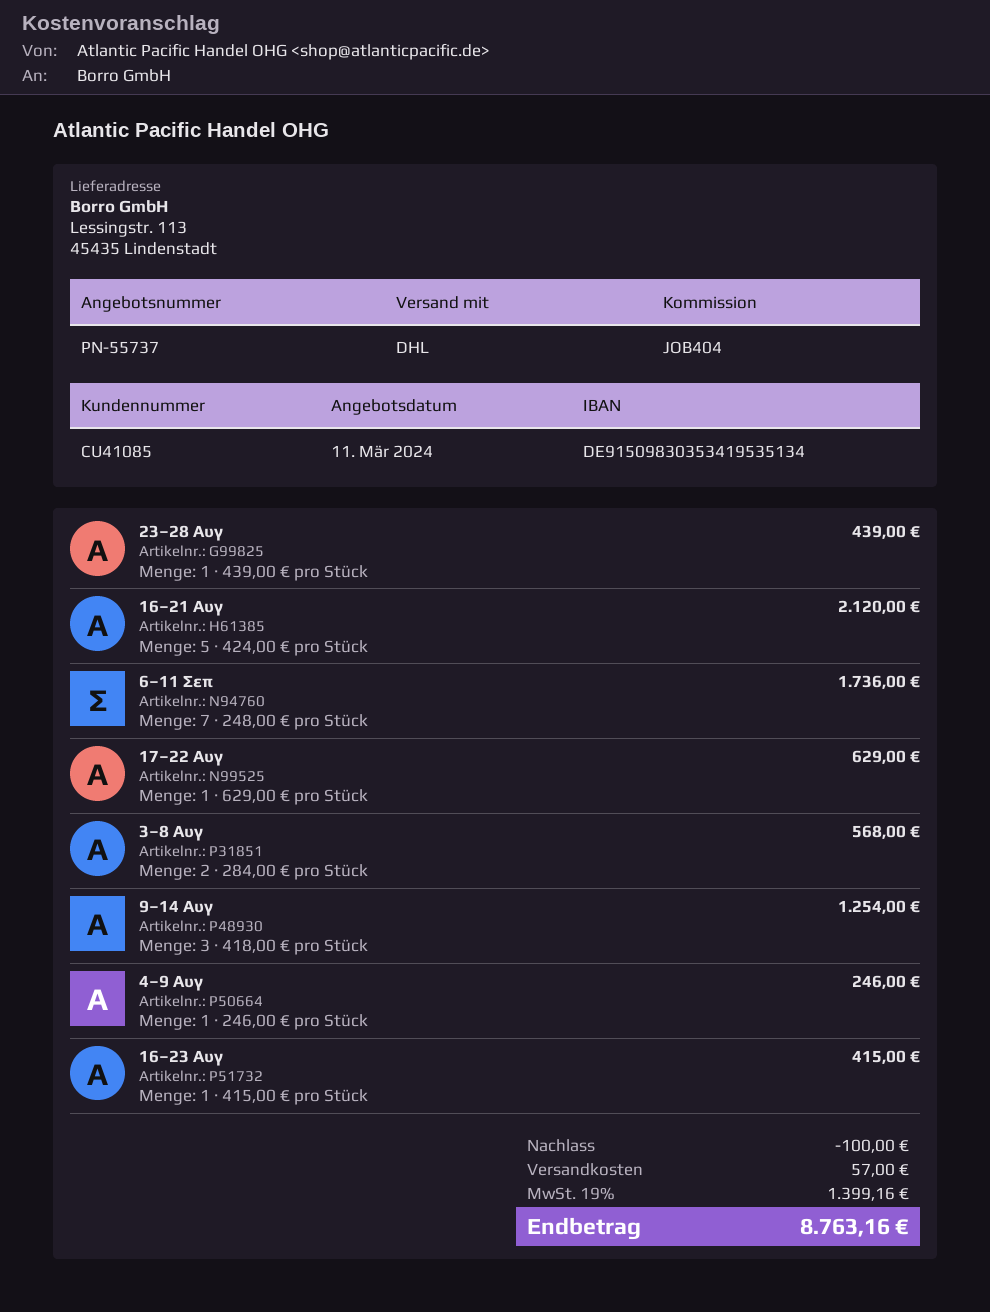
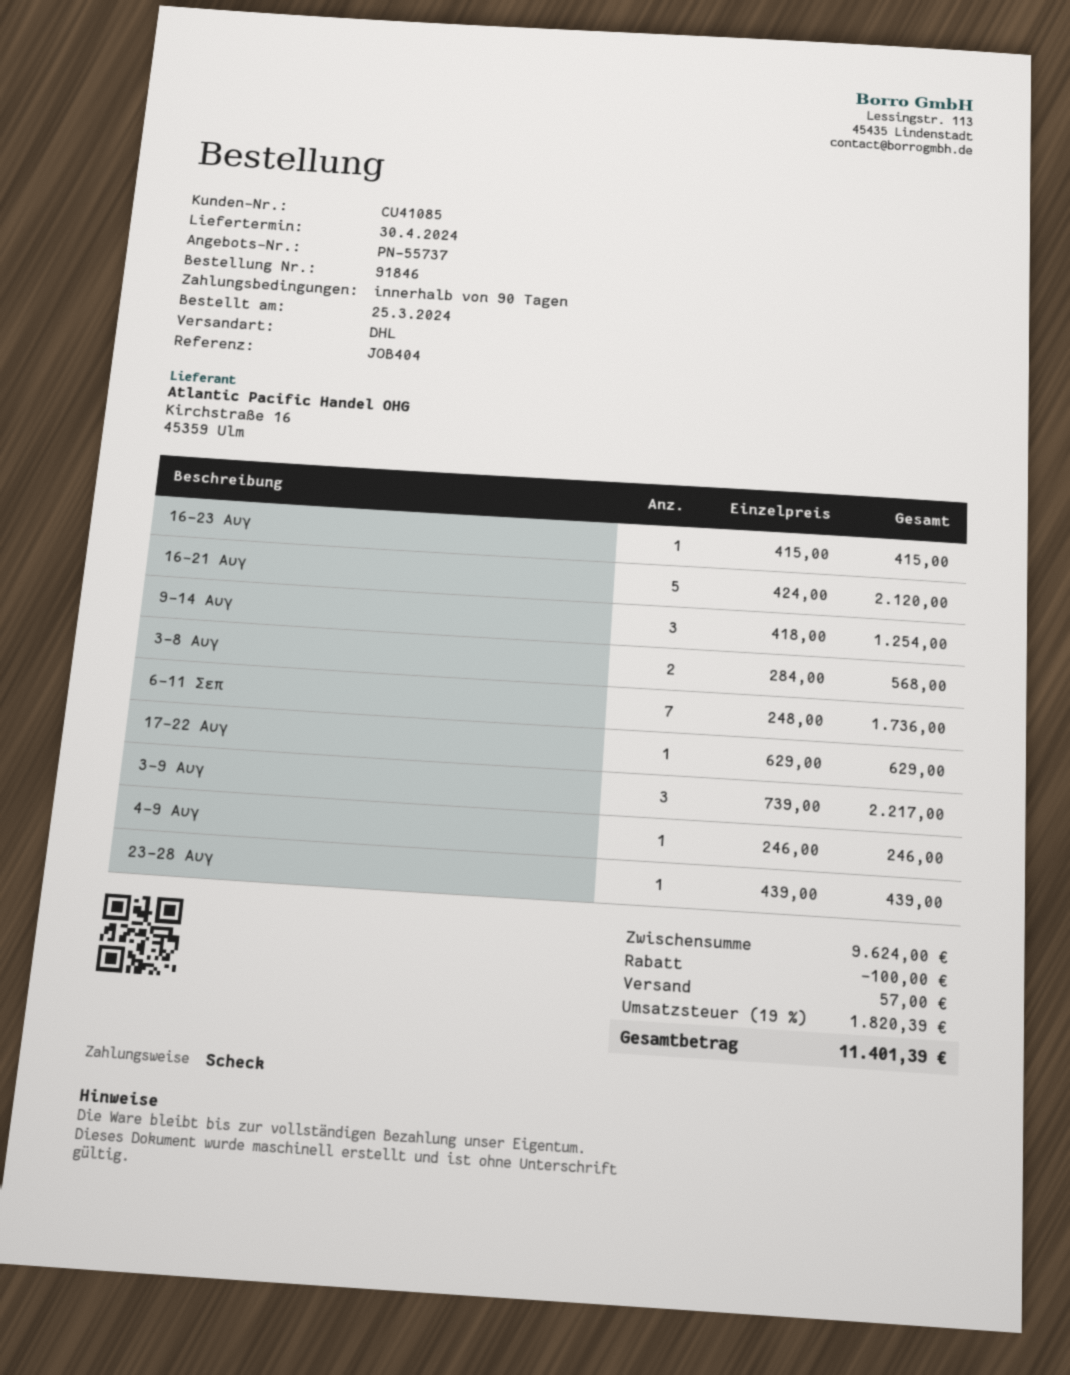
3–9 Αυγ: none -> 3 x 739.00 = 2217.00
tax: 19% = 1399.16 -> 19% = 1820.39
total: 8763.16 -> 11401.39

